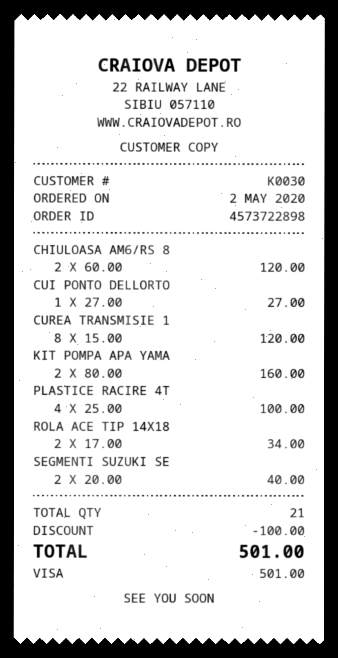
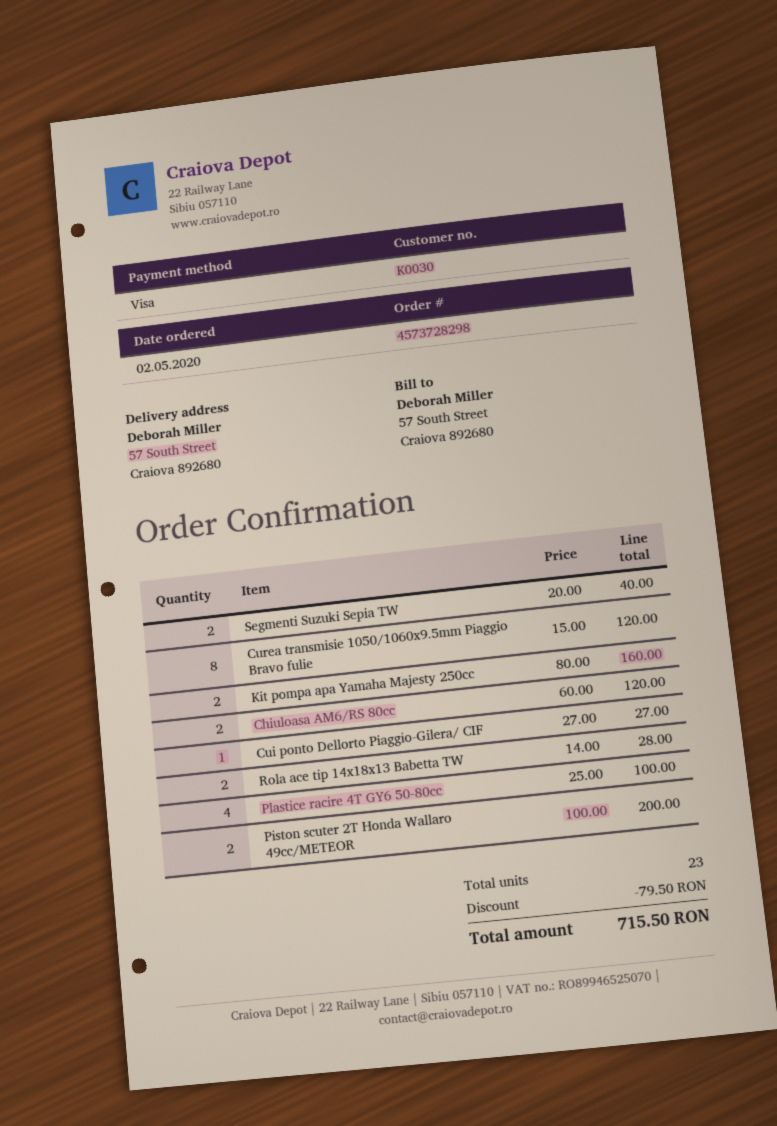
order number: 4573722898 -> 4573728298
ROLA ACE TIP 14X18: 2 x 17.00 = 34.00 -> 2 x 14.00 = 28.00
Piston scuter 2T Honda Wallaro 49cc/METEOR: none -> 2 x 100.00 = 200.00
total quantity: 21 -> 23
discount: 100.00 -> 79.50
total: 501.00 -> 715.50

